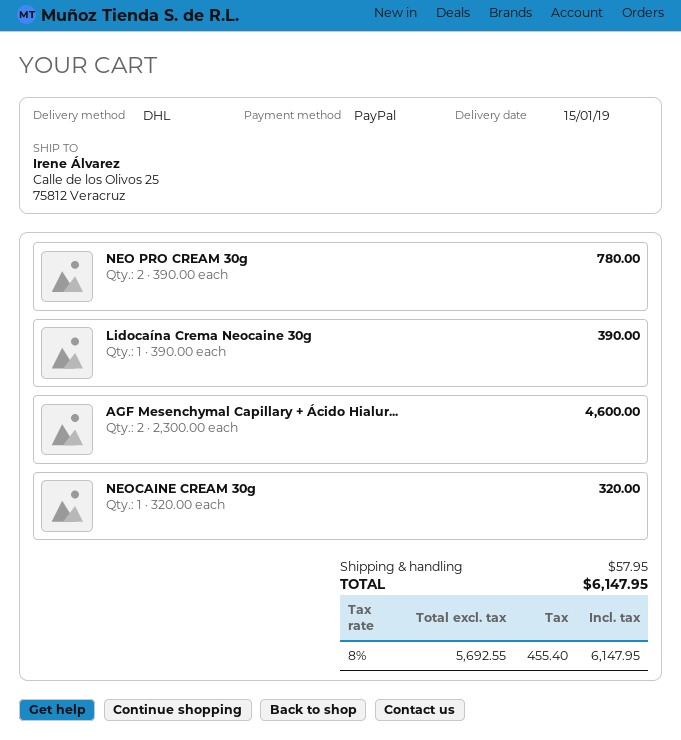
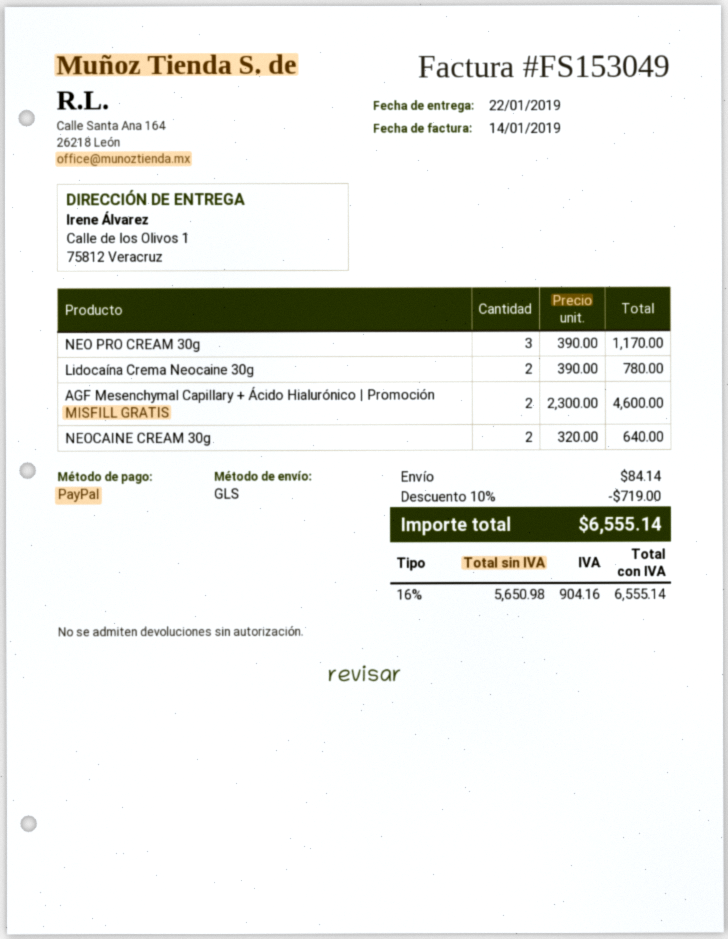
delivery date: 2019-01-15 -> 2019-01-22
shipping method: DHL -> GLS
ship to: Calle de los Olivos 25, 75812 Veracruz -> Calle de los Olivos 1, 75812 Veracruz
NEO PRO CREAM 30g: 2 x 390.00 = 780.00 -> 3 x 390.00 = 1170.00
Lidocaína Crema Neocaine 30g: 1 x 390.00 = 390.00 -> 2 x 390.00 = 780.00
NEOCAINE CREAM 30g: 1 x 320.00 = 320.00 -> 2 x 320.00 = 640.00
discount: none -> 10% = 719.00
shipping: 57.95 -> 84.14
net: 5692.55 -> 5650.98
tax: 8% = 455.40 -> 16% = 904.16
total: 6147.95 -> 6555.14

